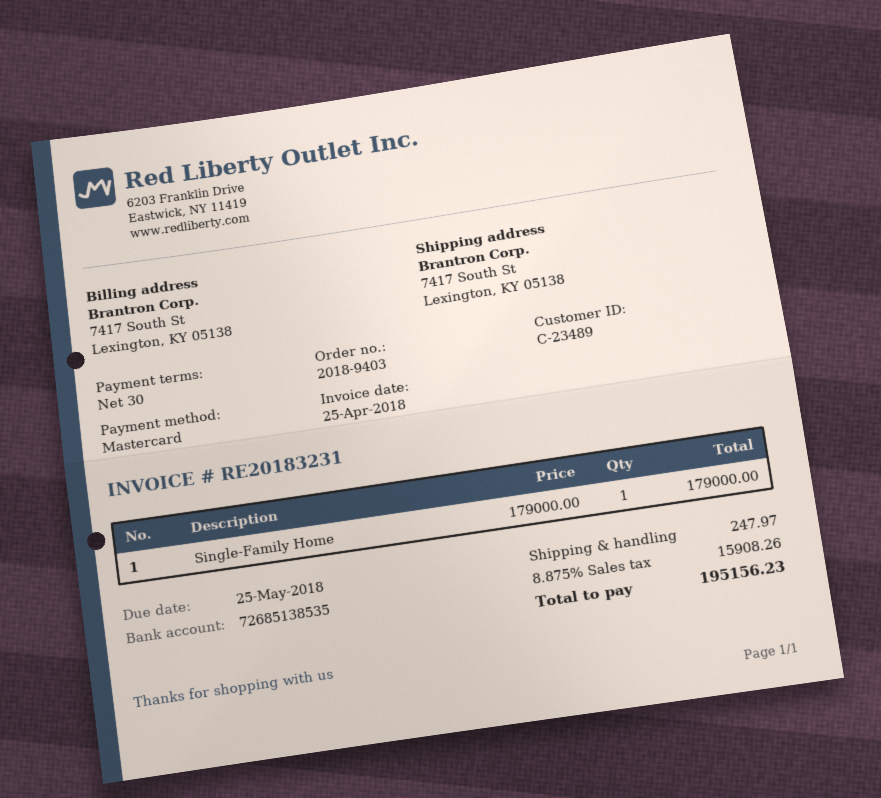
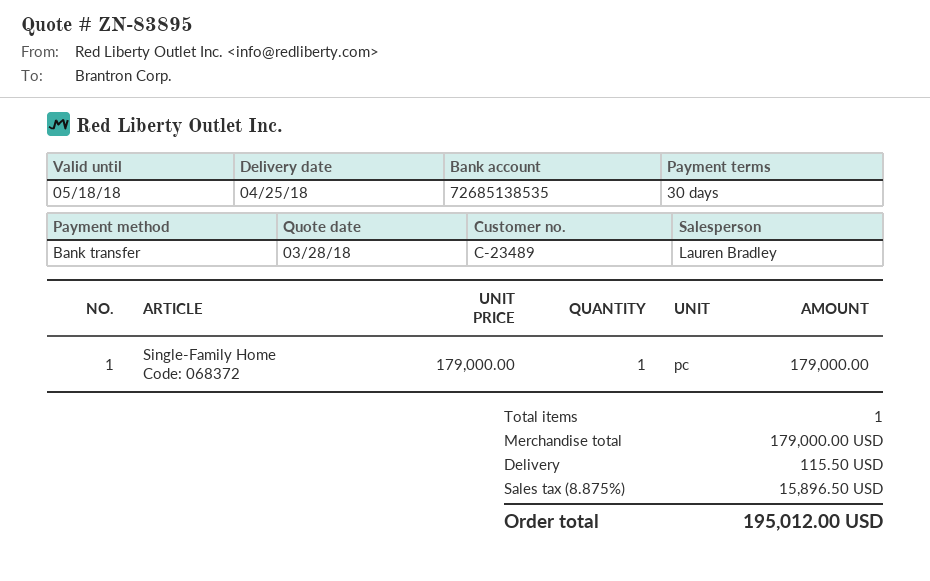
payment method: Mastercard -> bank transfer
shipping: 247.97 -> 115.50
tax: 8.875% = 15908.26 -> 8.875% = 15896.50
total: 195156.23 -> 195012.00

